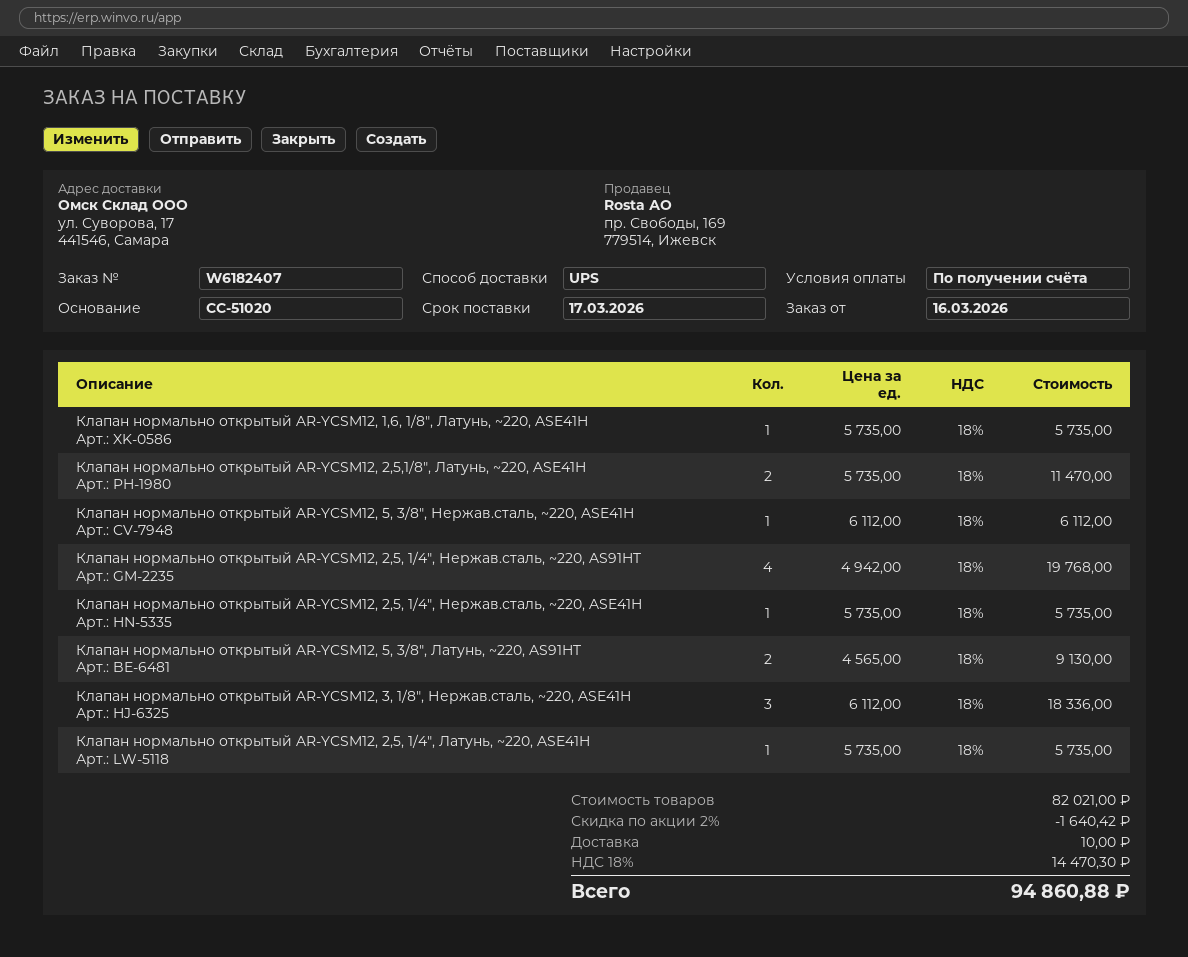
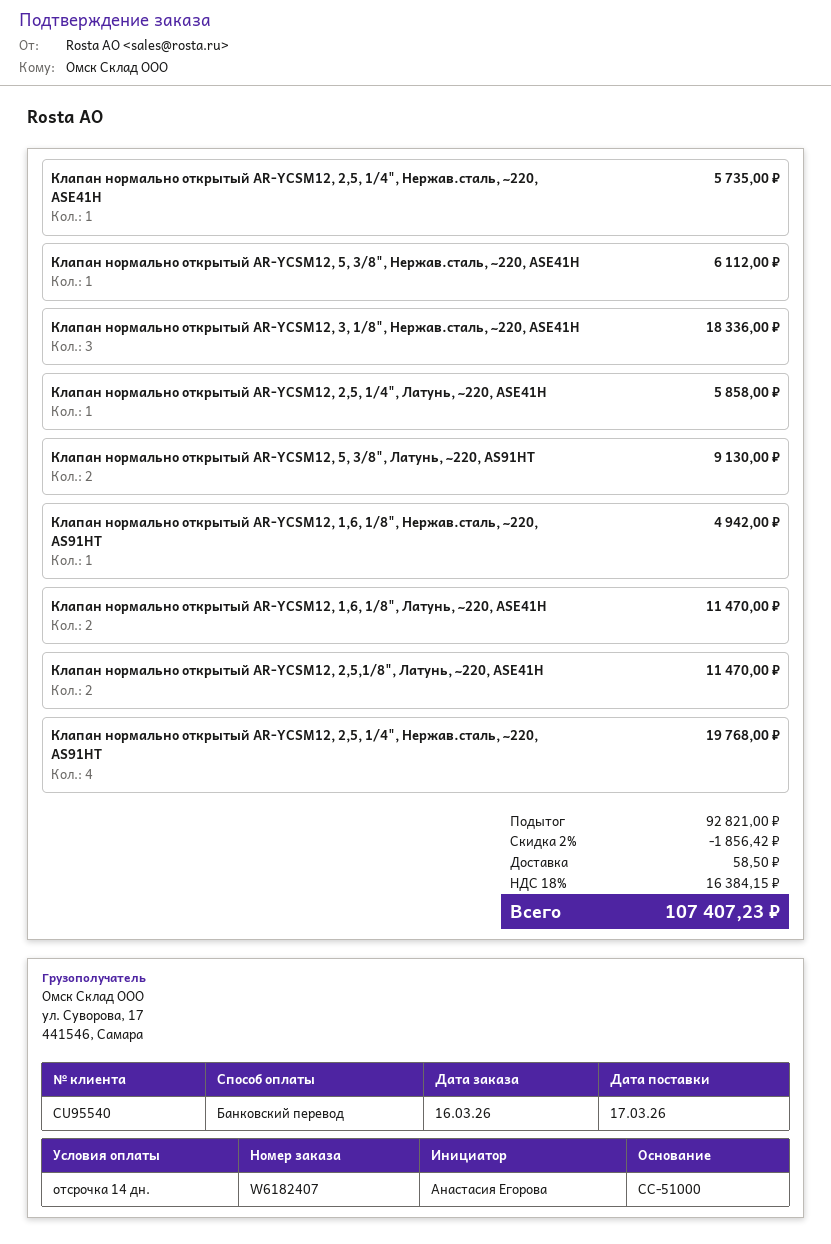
payment terms: on receipt -> 14 days
reference: CC-51020 -> CC-51000
Клапан нормально открытый AR-YCSM12, 1,6, 1/8", Латунь, ~220, ASE41H: 1 for 5735.00 -> 2 for 11470.00
Клапан нормально открытый AR-YCSM12, 2,5, 1/4", Латунь, ~220, ASE41H: 1 for 5735.00 -> 1 for 5858.00
Клапан нормально открытый AR-YCSM12, 1,6, 1/8", Нержав.сталь, ~220, AS91HT: none -> 1 for 4942.00
subtotal: 82021.00 -> 92821.00
discount: 2% = 1640.42 -> 2% = 1856.42
shipping: 10.00 -> 58.50
tax: 18% = 14470.30 -> 18% = 16384.15
total: 94860.88 -> 107407.23

